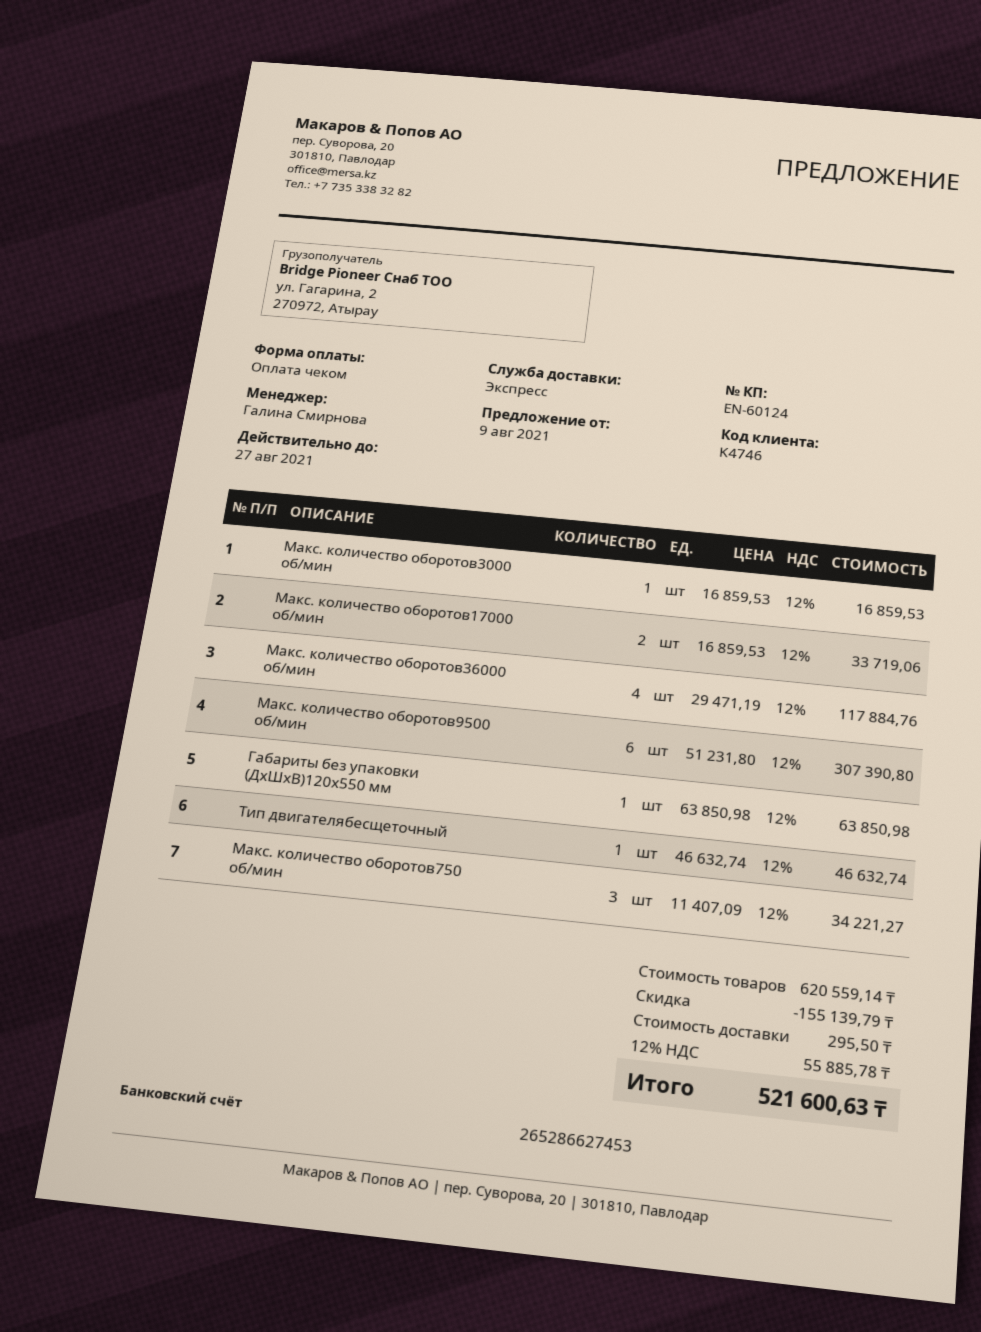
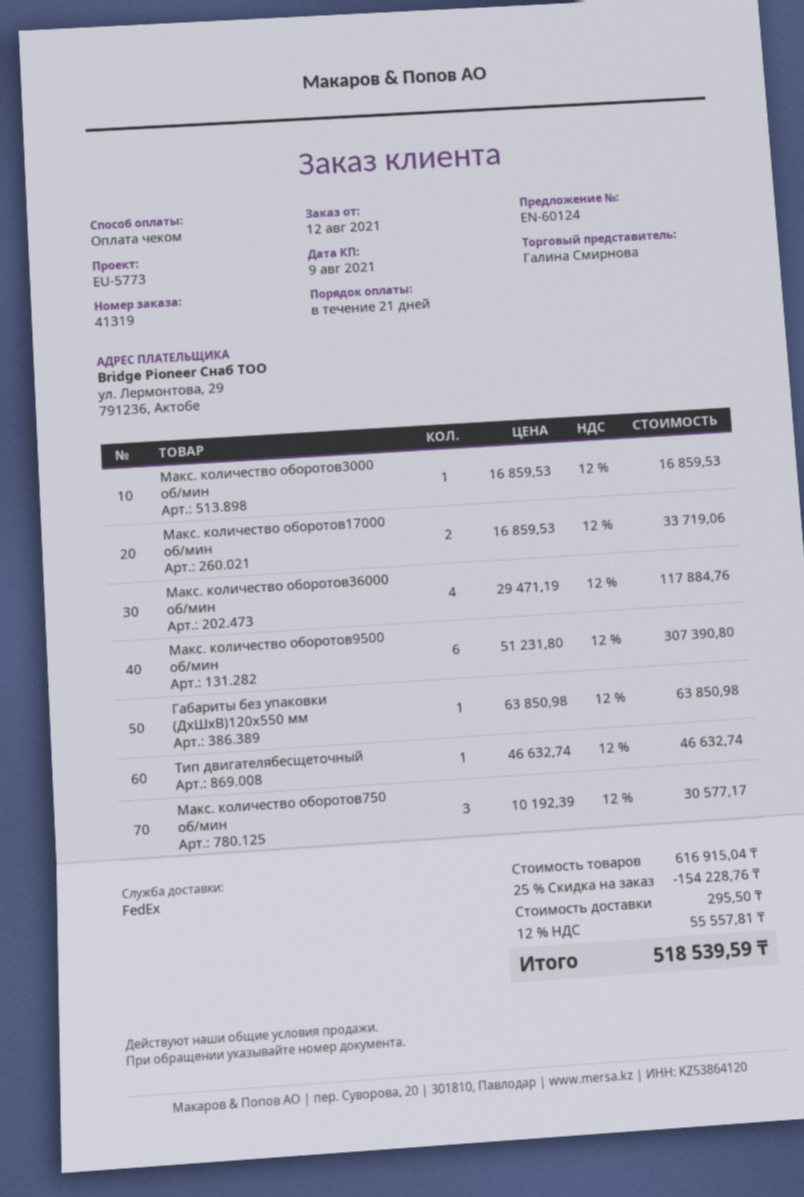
shipping method: express -> FedEx
Макс. количество оборотов750 об/мин: 3 x 11407.09 = 34221.27 -> 3 x 10192.39 = 30577.17
subtotal: 620559.14 -> 616915.04
discount: 155139.79 -> 154228.76
tax: 12% = 55885.78 -> 12% = 55557.81
total: 521600.63 -> 518539.59

